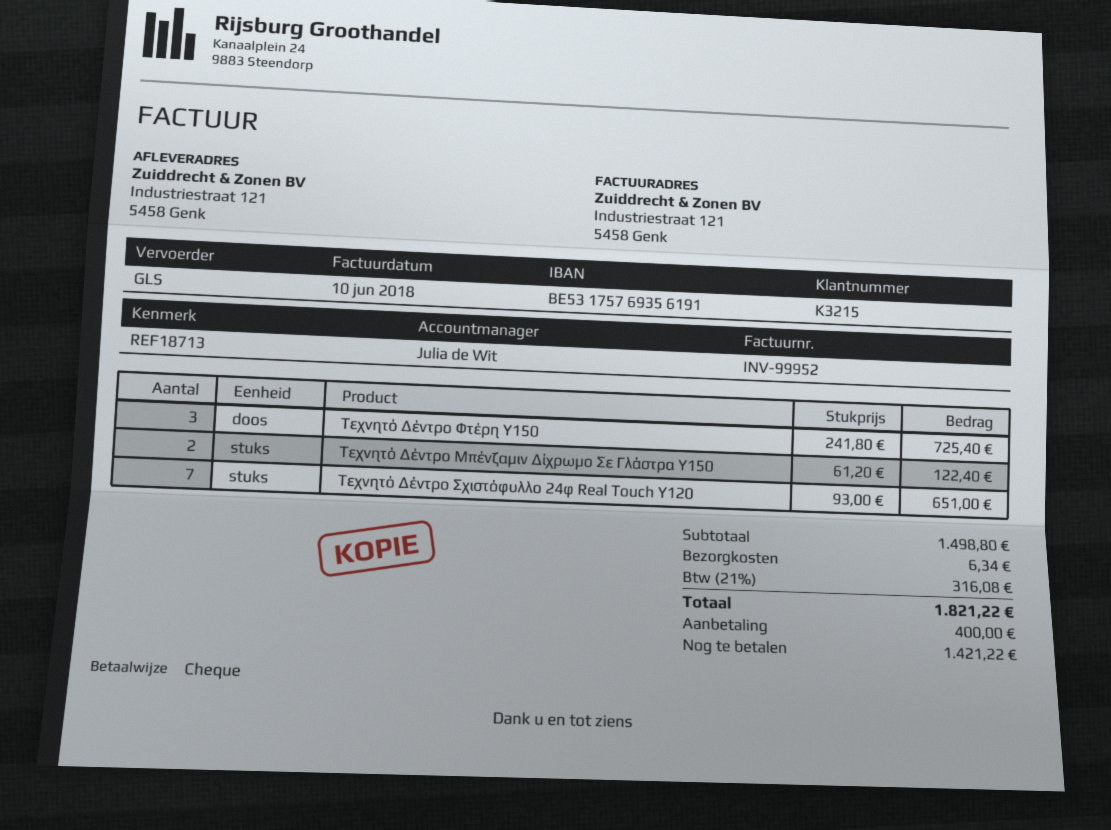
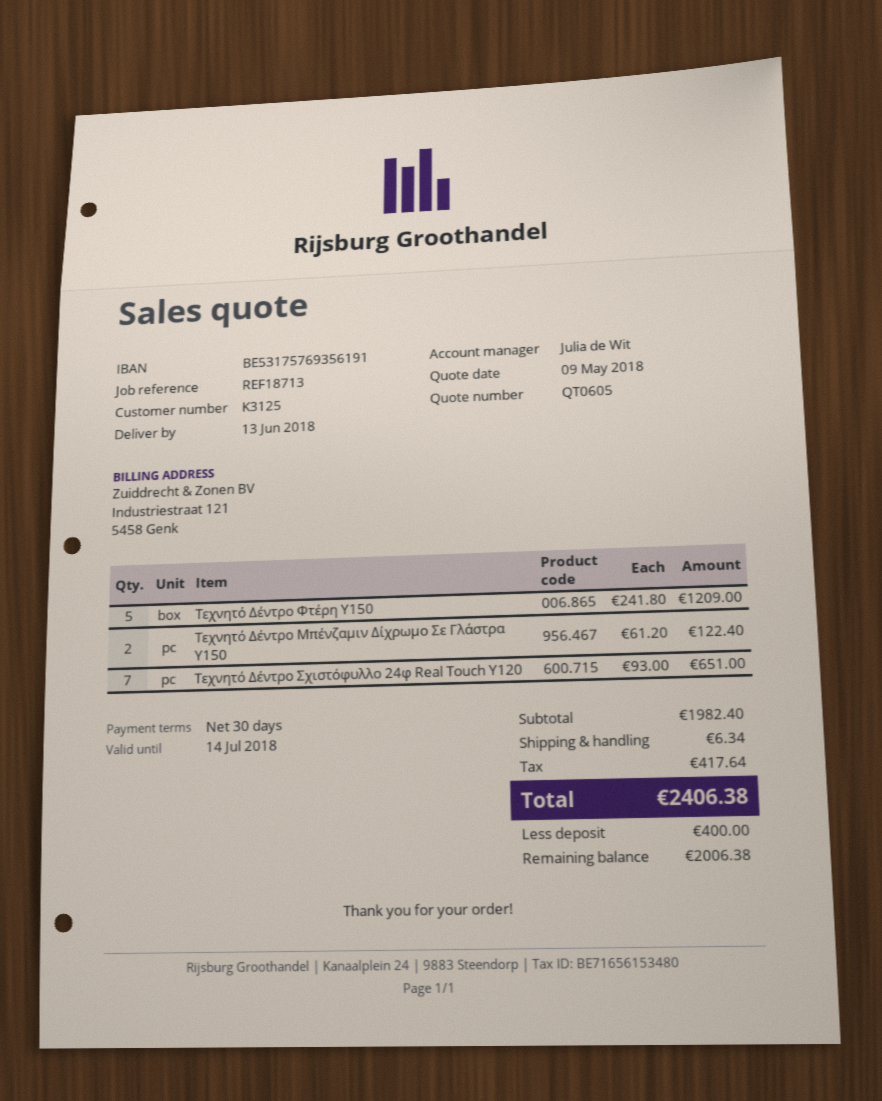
customer number: K3215 -> K3125
Τεχνητό Δέντρο Φτέρη Υ150: 3 x 241.80 = 725.40 -> 5 x 241.80 = 1209.00
subtotal: 1498.80 -> 1982.40
tax: 316.08 -> 417.64
total: 1821.22 -> 2406.38
balance: 1421.22 -> 2006.38

